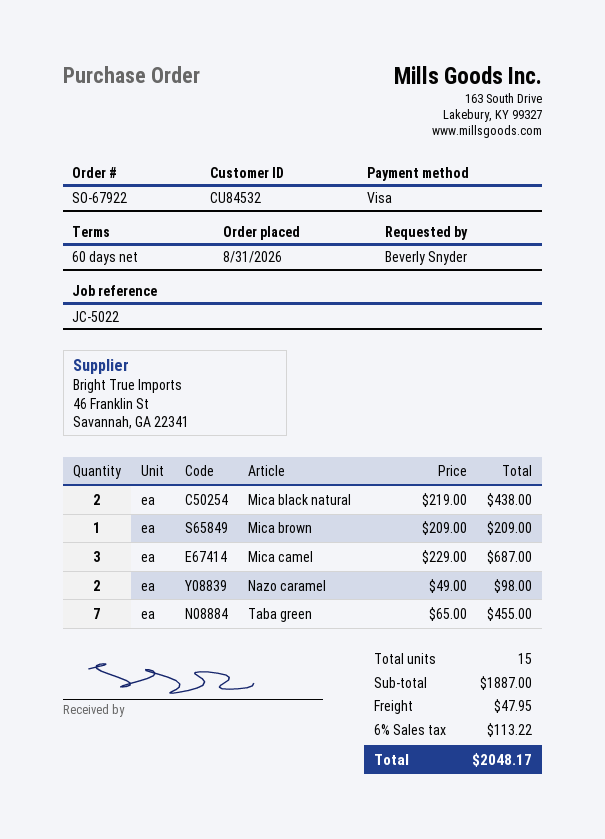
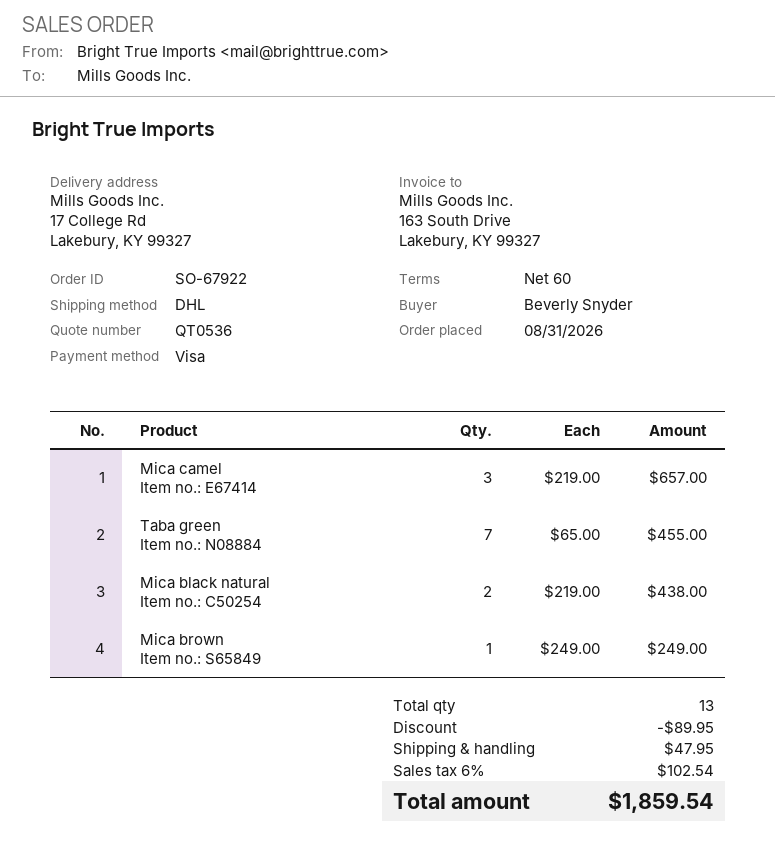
Mica brown: 1 x 209.00 = 209.00 -> 1 x 249.00 = 249.00
Mica camel: 3 x 229.00 = 687.00 -> 3 x 219.00 = 657.00
Nazo caramel: 2 x 49.00 = 98.00 -> none
total quantity: 15 -> 13
discount: none -> 89.95
tax: 6% = 113.22 -> 6% = 102.54
total: 2048.17 -> 1859.54

